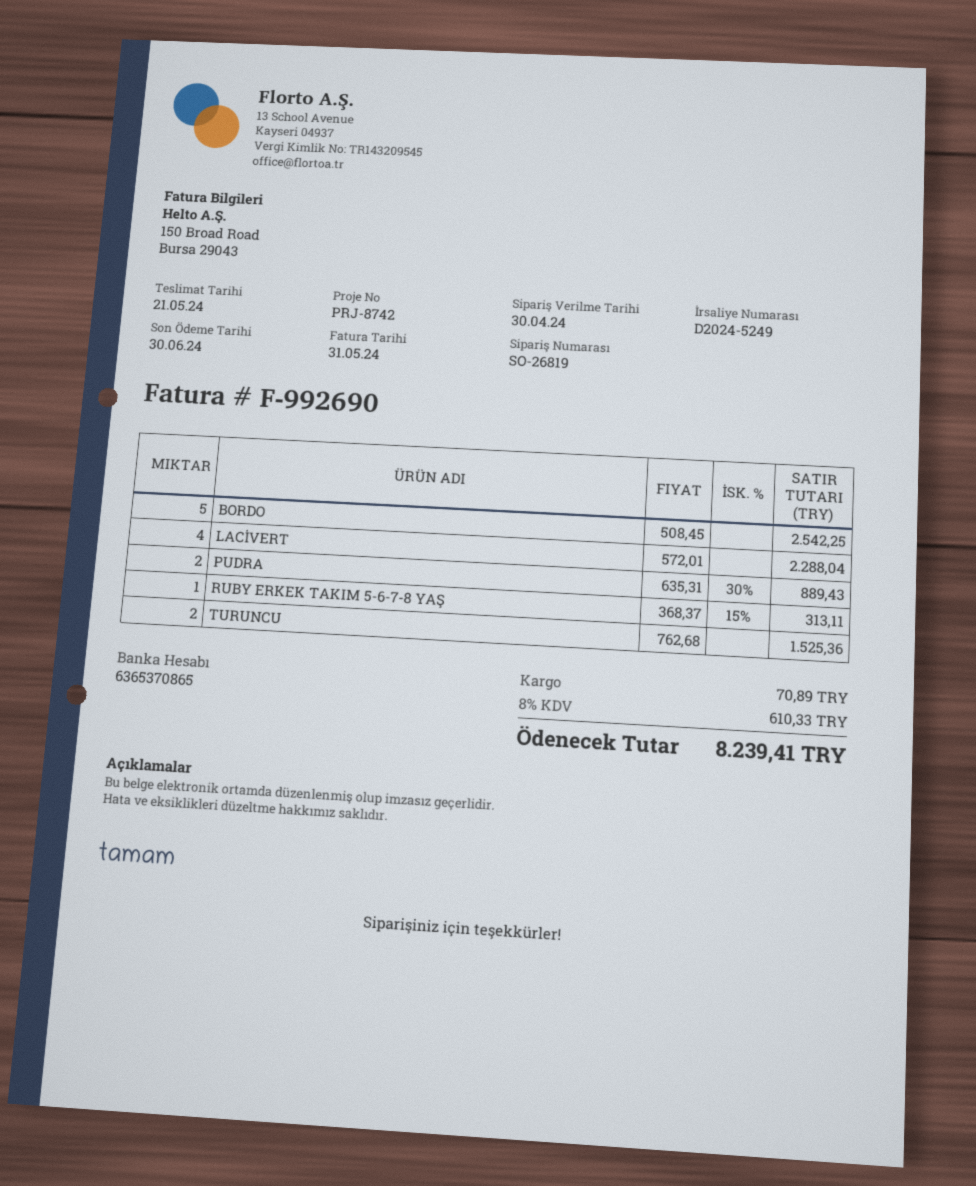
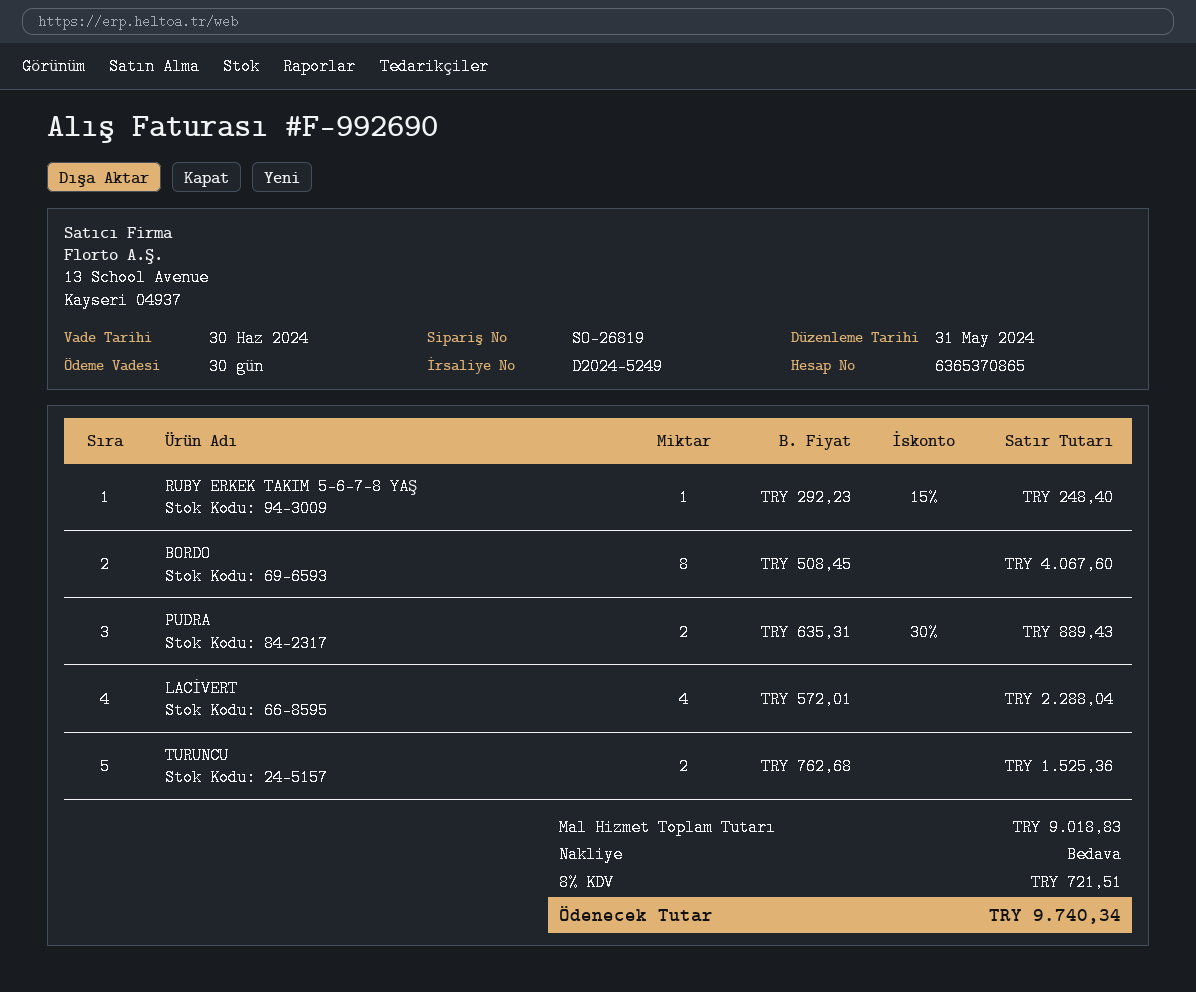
BORDO: 5 x 508.45 = 2542.25 -> 8 x 508.45 = 4067.60
RUBY ERKEK TAKIM 5-6-7-8 YAŞ: 1 x 368.37 - 15% = 313.11 -> 1 x 292.23 - 15% = 248.40
shipping: 70.89 -> 0.00
tax: 8% = 610.33 -> 8% = 721.51
total: 8239.41 -> 9740.34

